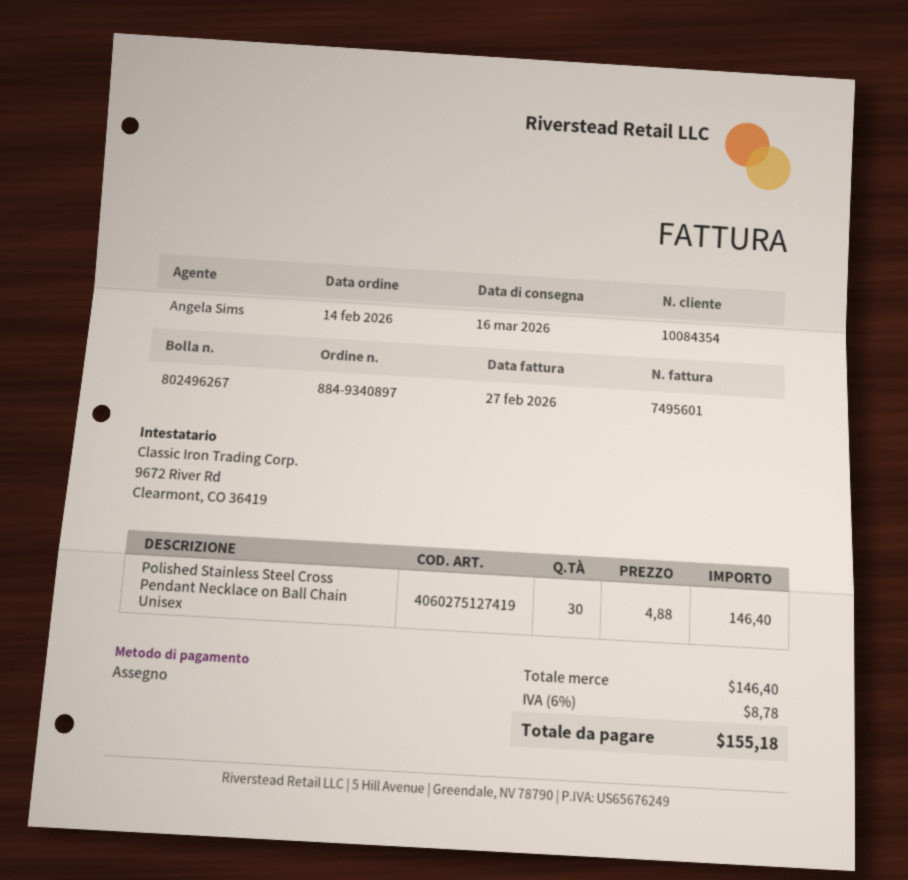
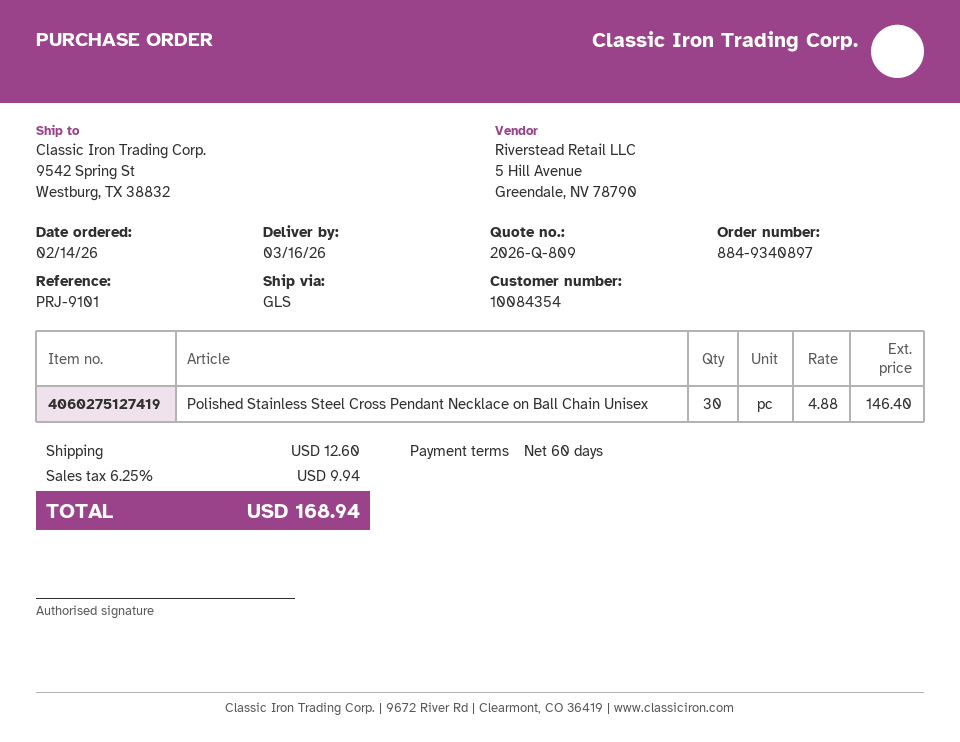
shipping: none -> 12.60
tax: 6% = 8.78 -> 6.25% = 9.94
total: 155.18 -> 168.94

